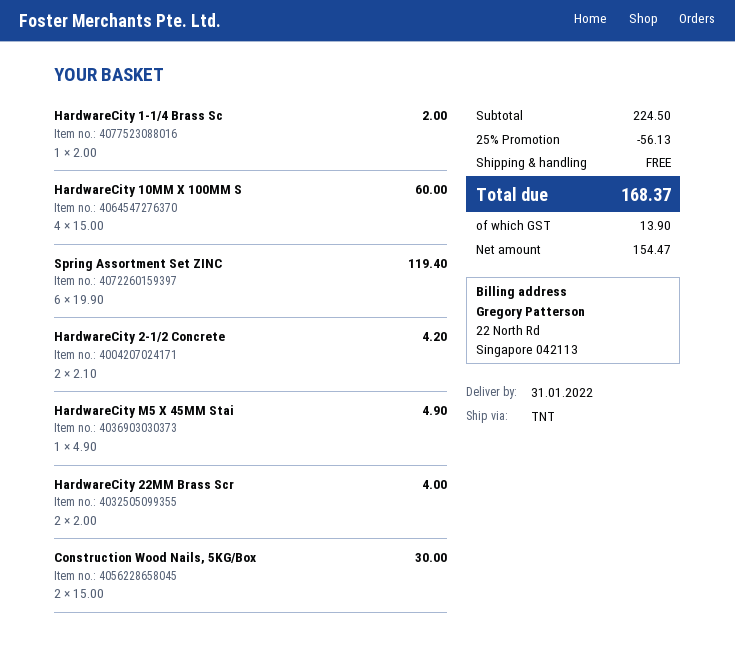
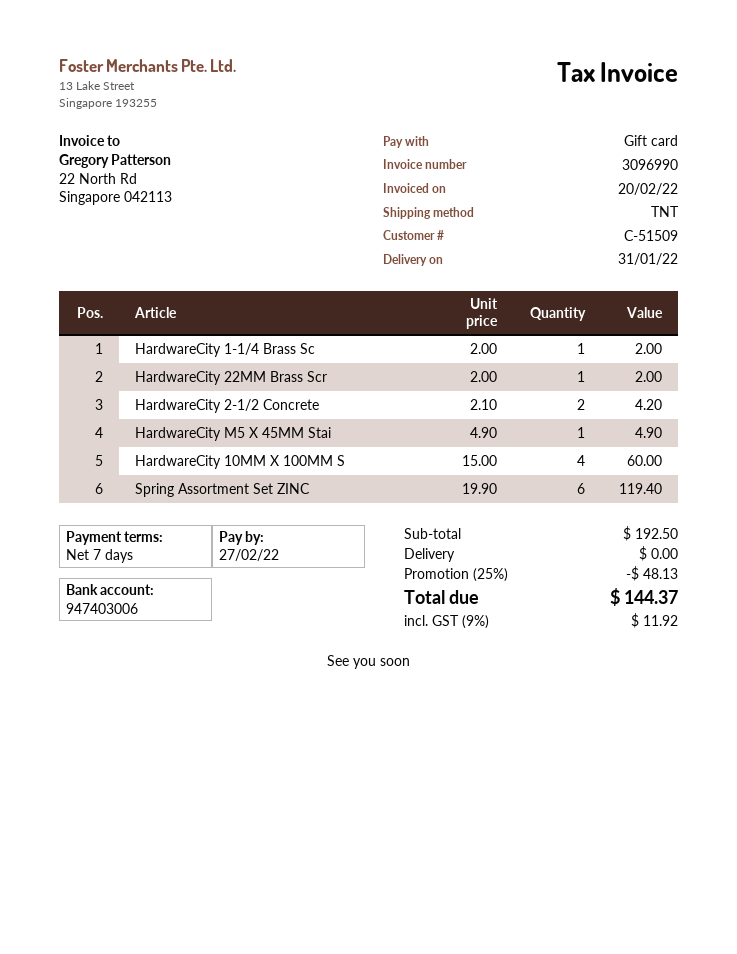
HardwareCity 22MM Brass Scr: 2 x 2.00 = 4.00 -> 1 x 2.00 = 2.00
Construction Wood Nails, 5KG/Box: 2 x 15.00 = 30.00 -> none
subtotal: 224.50 -> 192.50
discount: 25% = 56.13 -> 25% = 48.13
tax: 13.90 -> 11.92
total: 168.37 -> 144.37

